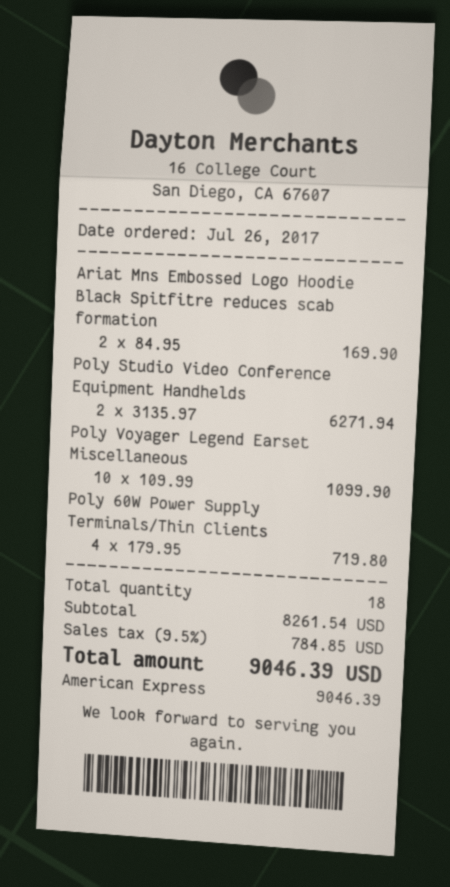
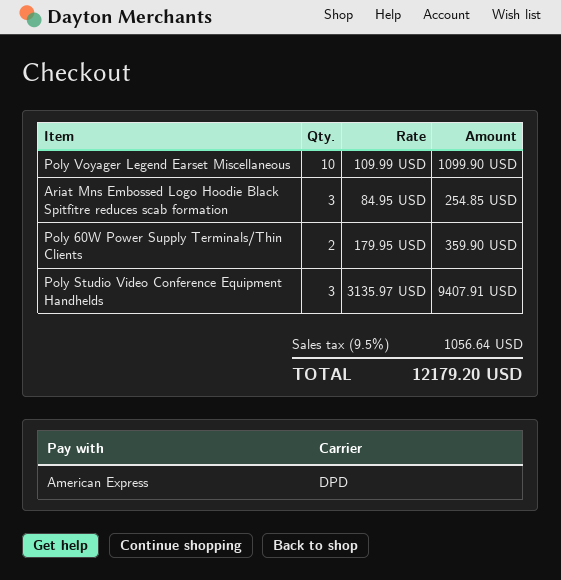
Ariat Mns Embossed Logo Hoodie Black Spitfitre reduces scab formation: 2 x 84.95 = 169.90 -> 3 x 84.95 = 254.85
Poly Studio Video Conference Equipment Handhelds: 2 x 3135.97 = 6271.94 -> 3 x 3135.97 = 9407.91
Poly 60W Power Supply Terminals/Thin Clients: 4 x 179.95 = 719.80 -> 2 x 179.95 = 359.90
tax: 9.5% = 784.85 -> 9.5% = 1056.64
total: 9046.39 -> 12179.20

